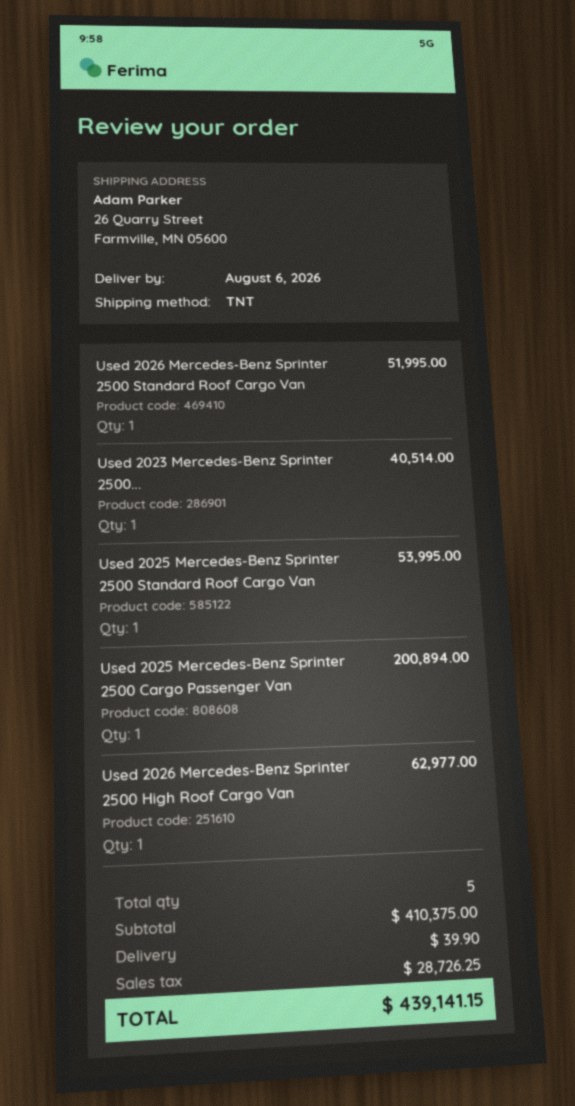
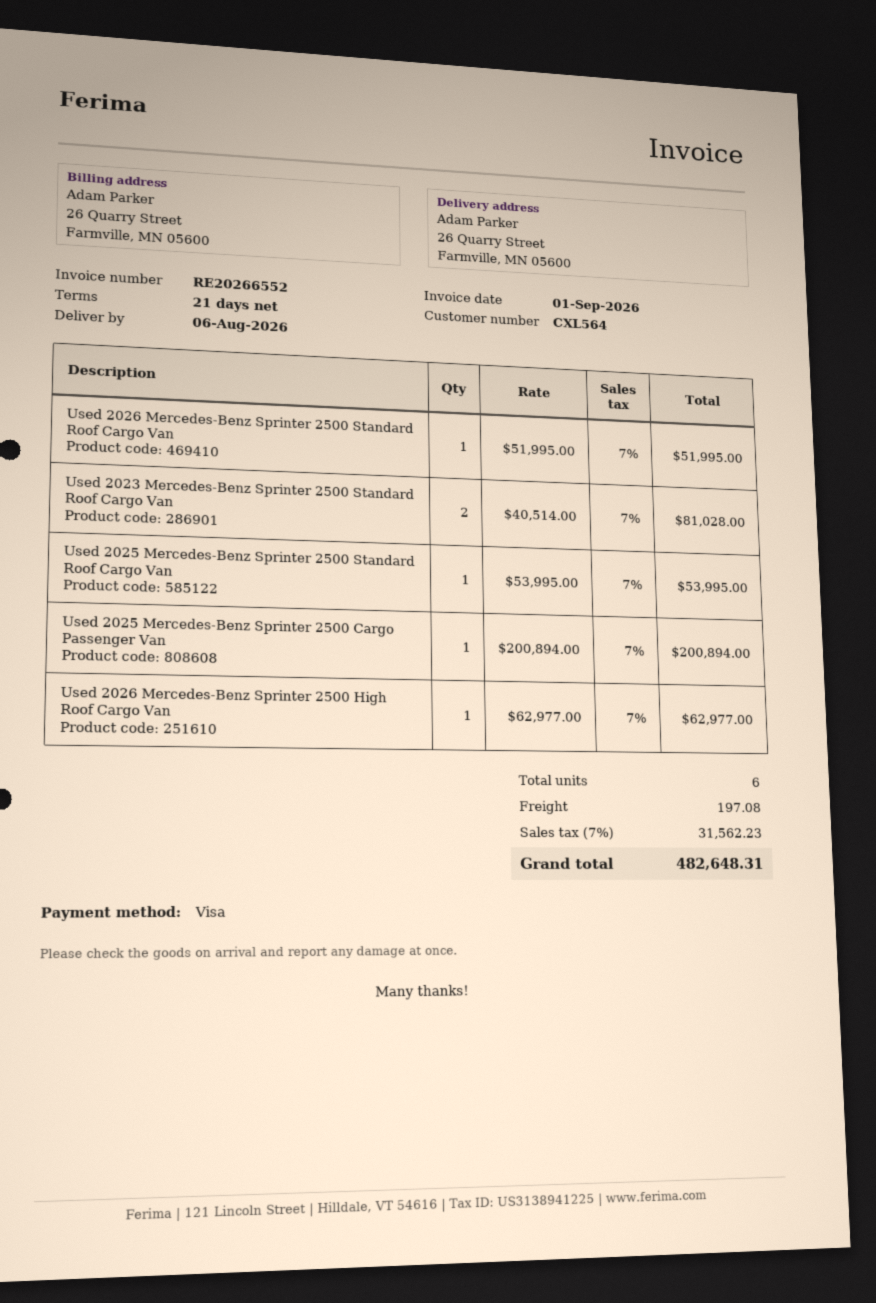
Used 2023 Mercedes-Benz Sprinter 2500...: 1 for 40514.00 -> 2 for 81028.00
total quantity: 5 -> 6
shipping: 39.90 -> 197.08
tax: 28726.25 -> 31562.23
total: 439141.15 -> 482648.31

